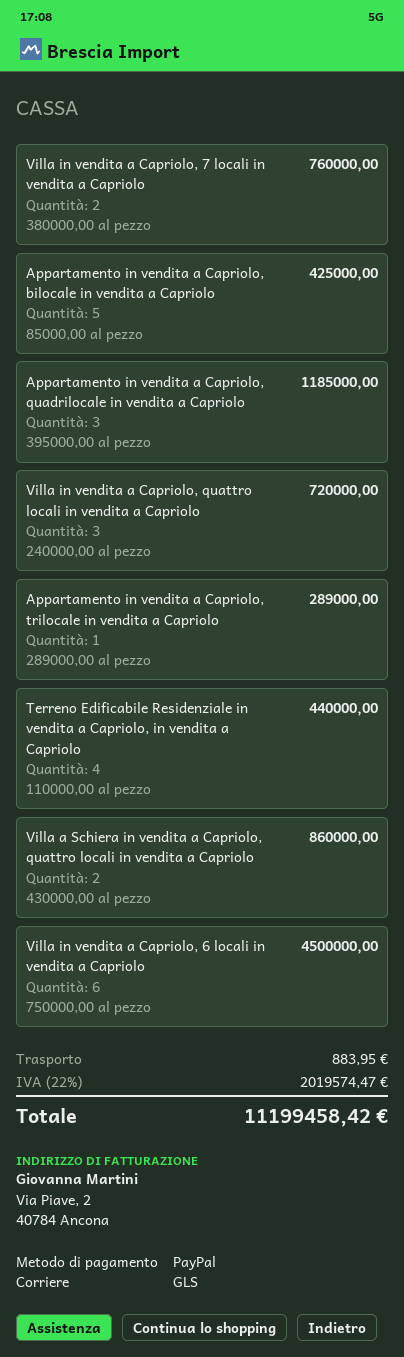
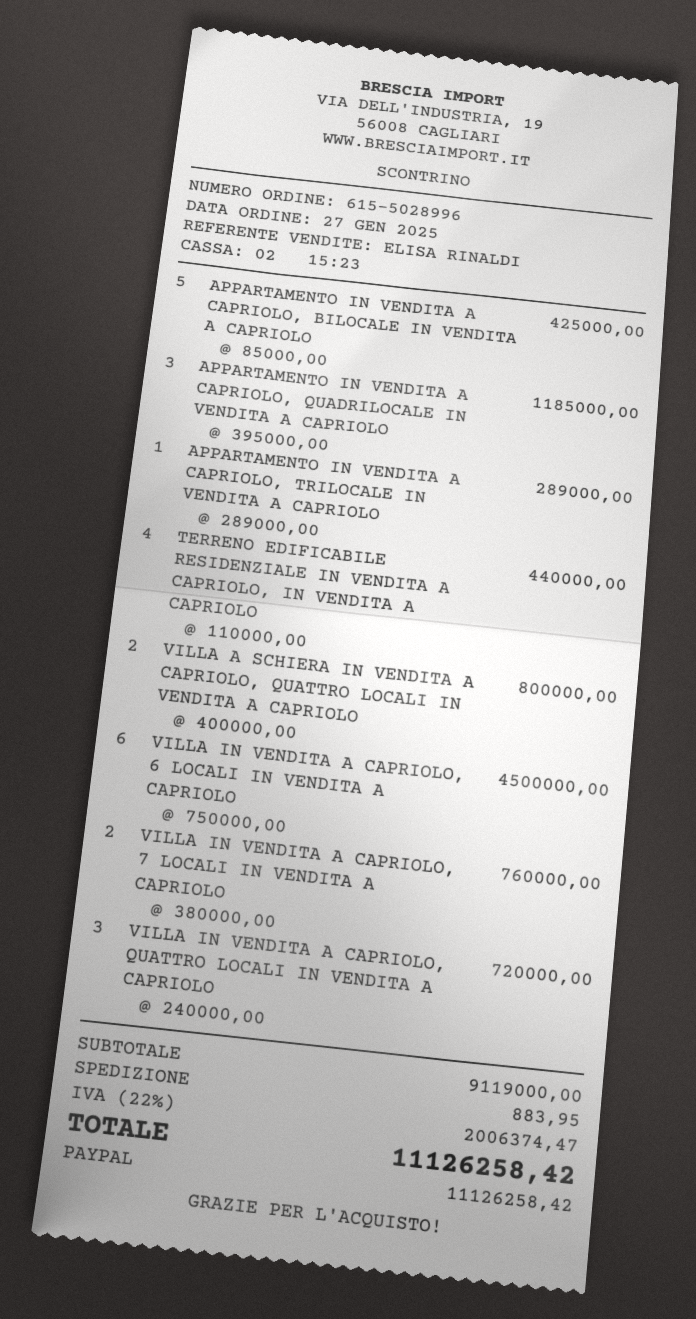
Villa a Schiera in vendita a Capriolo, quattro locali in vendita a Capriolo: 2 x 430000.00 = 860000.00 -> 2 x 400000.00 = 800000.00
tax: 22% = 2019574.47 -> 22% = 2006374.47
total: 11199458.42 -> 11126258.42

